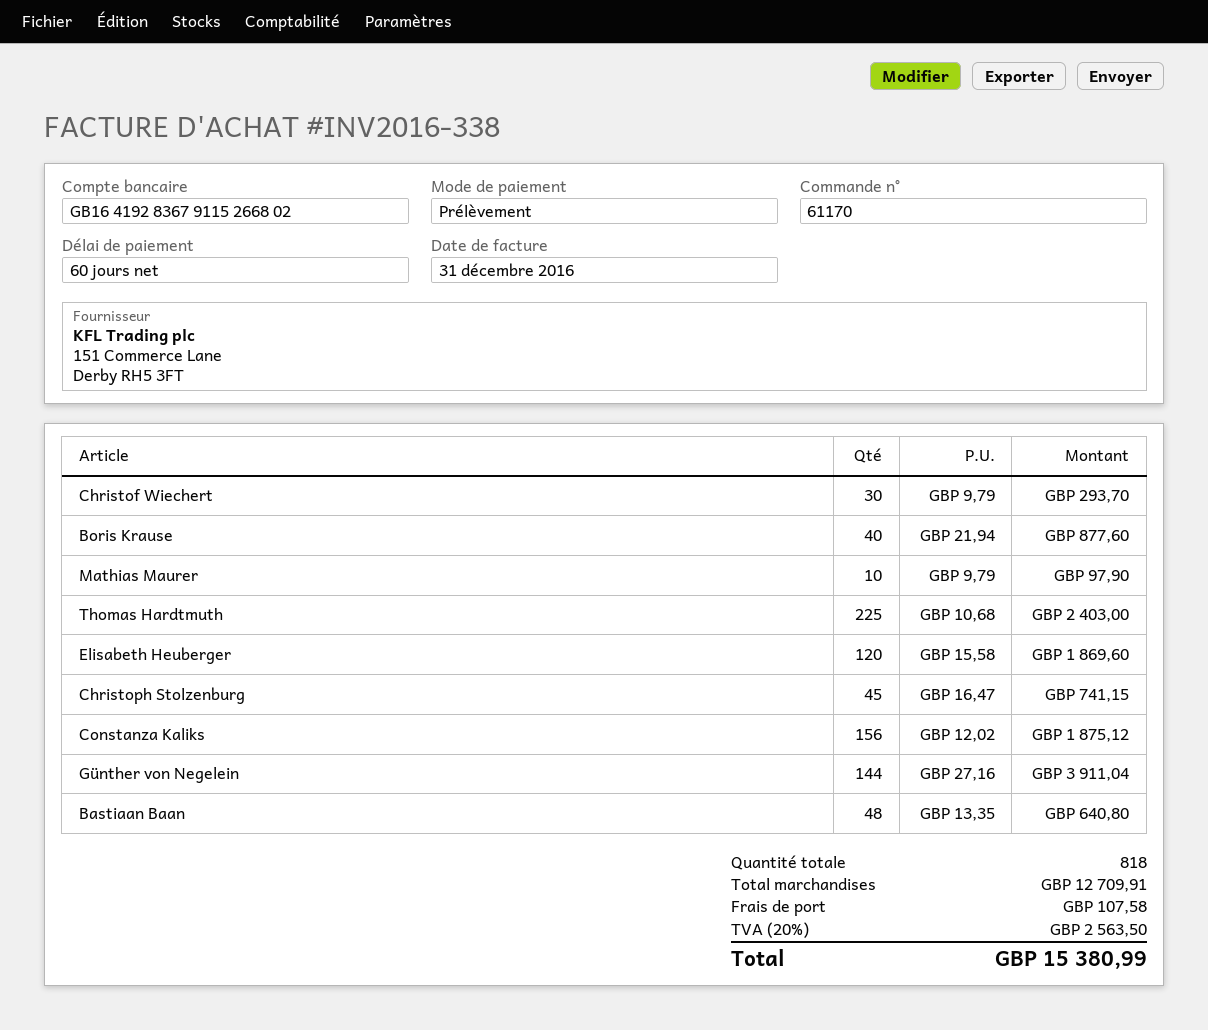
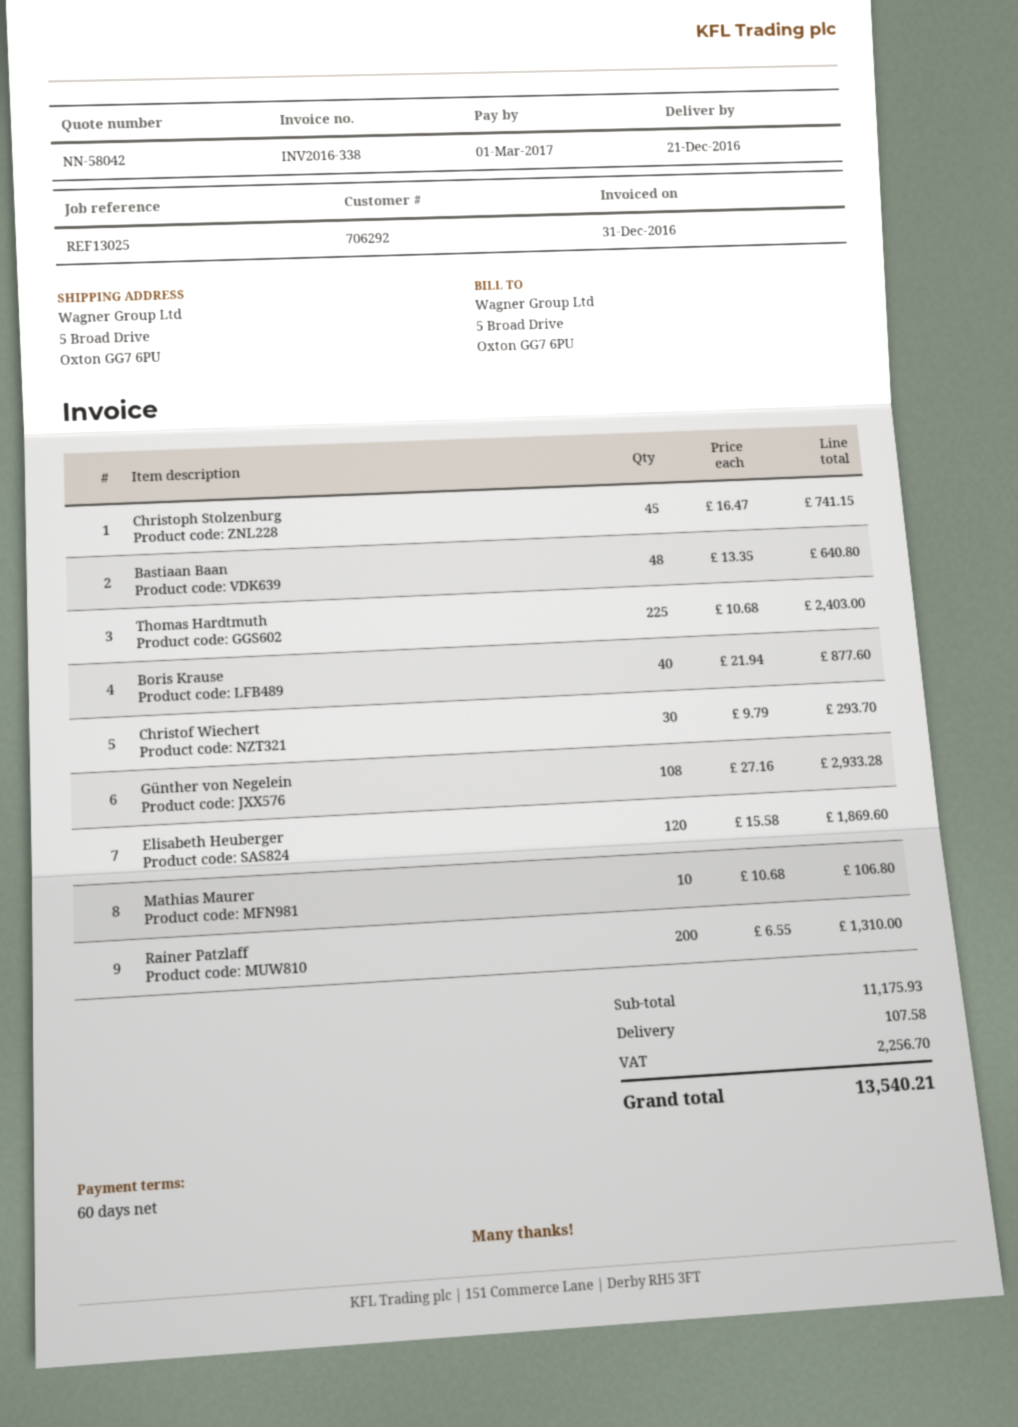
Mathias Maurer: 10 x 9.79 = 97.90 -> 10 x 10.68 = 106.80
Constanza Kaliks: 156 x 12.02 = 1875.12 -> none
Günther von Negelein: 144 x 27.16 = 3911.04 -> 108 x 27.16 = 2933.28
Rainer Patzlaff: none -> 200 x 6.55 = 1310.00
subtotal: 12709.91 -> 11175.93
tax: 2563.50 -> 2256.70
total: 15380.99 -> 13540.21

